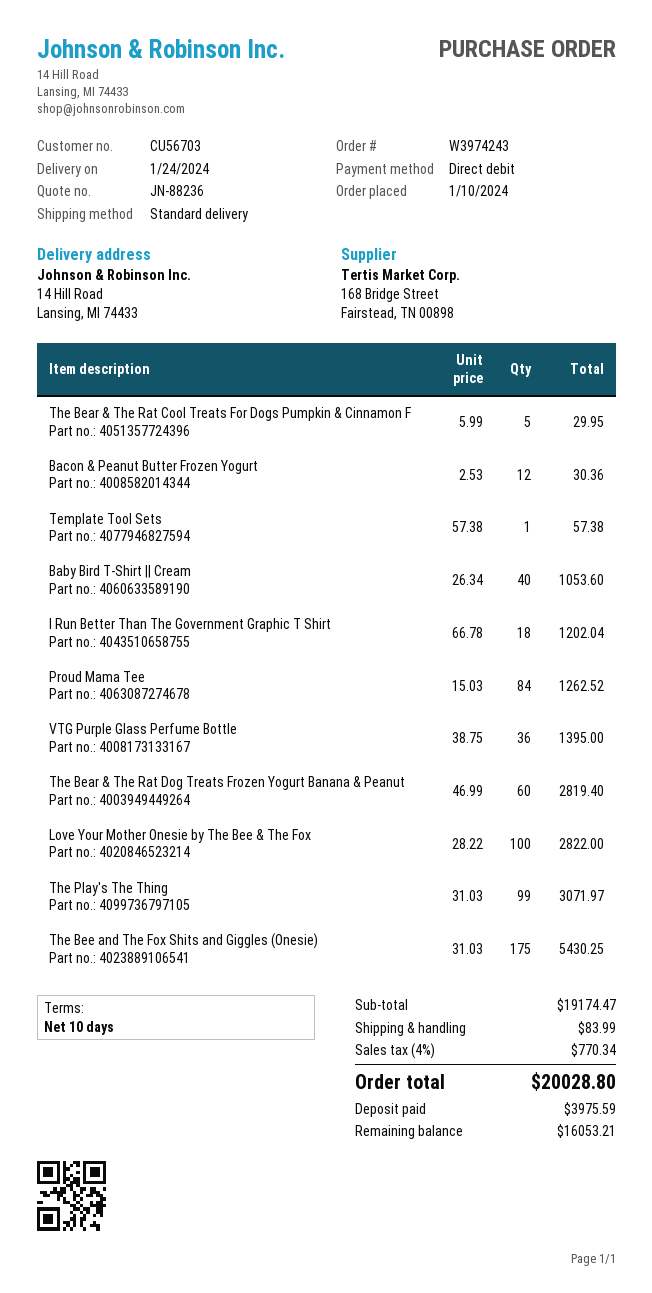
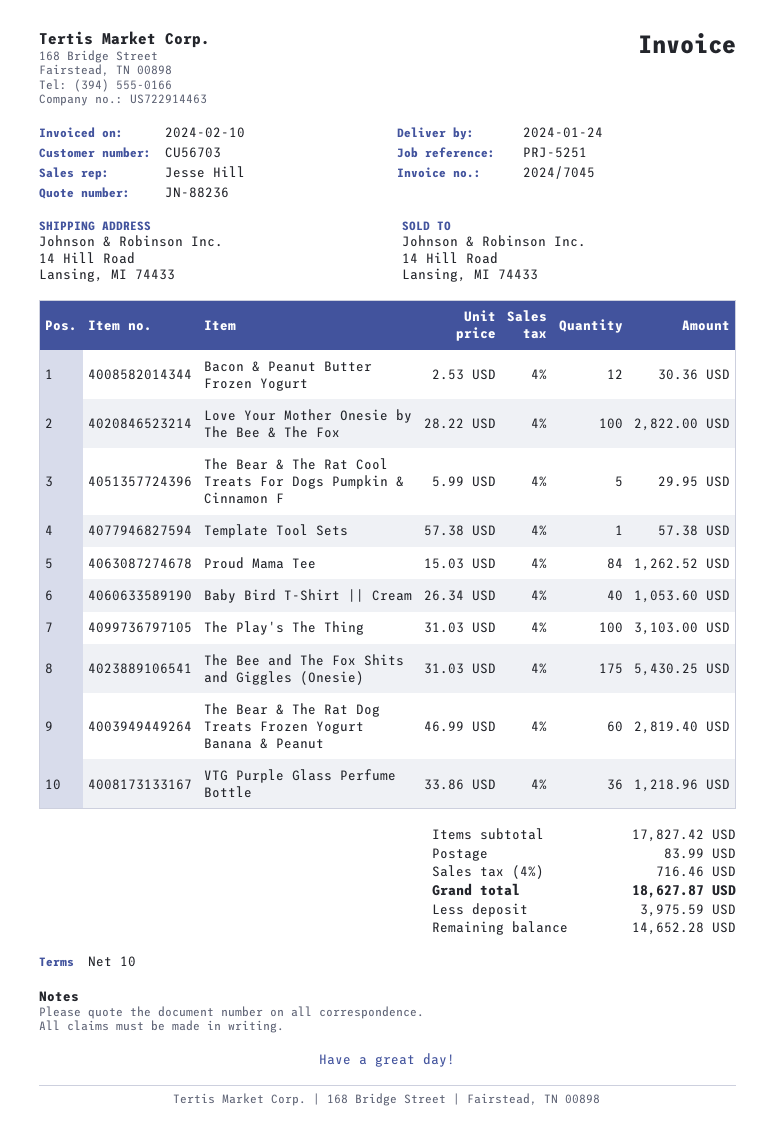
I Run Better Than The Government Graphic T Shirt: 18 x 66.78 = 1202.04 -> none
VTG Purple Glass Perfume Bottle: 36 x 38.75 = 1395.00 -> 36 x 33.86 = 1218.96
The Play's The Thing: 99 x 31.03 = 3071.97 -> 100 x 31.03 = 3103.00
subtotal: 19174.47 -> 17827.42
tax: 4% = 770.34 -> 4% = 716.46
total: 20028.80 -> 18627.87
balance: 16053.21 -> 14652.28

